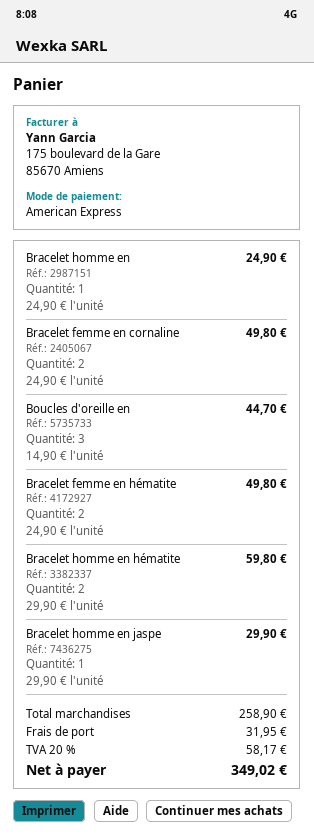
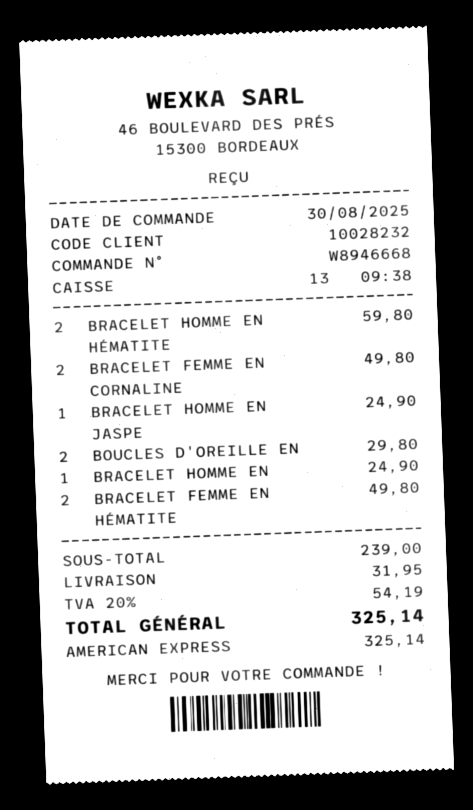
Boucles d'oreille en: 3 for 44.70 -> 2 for 29.80
Bracelet homme en jaspe: 1 for 29.90 -> 1 for 24.90
subtotal: 258.90 -> 239.00
tax: 20% = 58.17 -> 20% = 54.19
total: 349.02 -> 325.14

